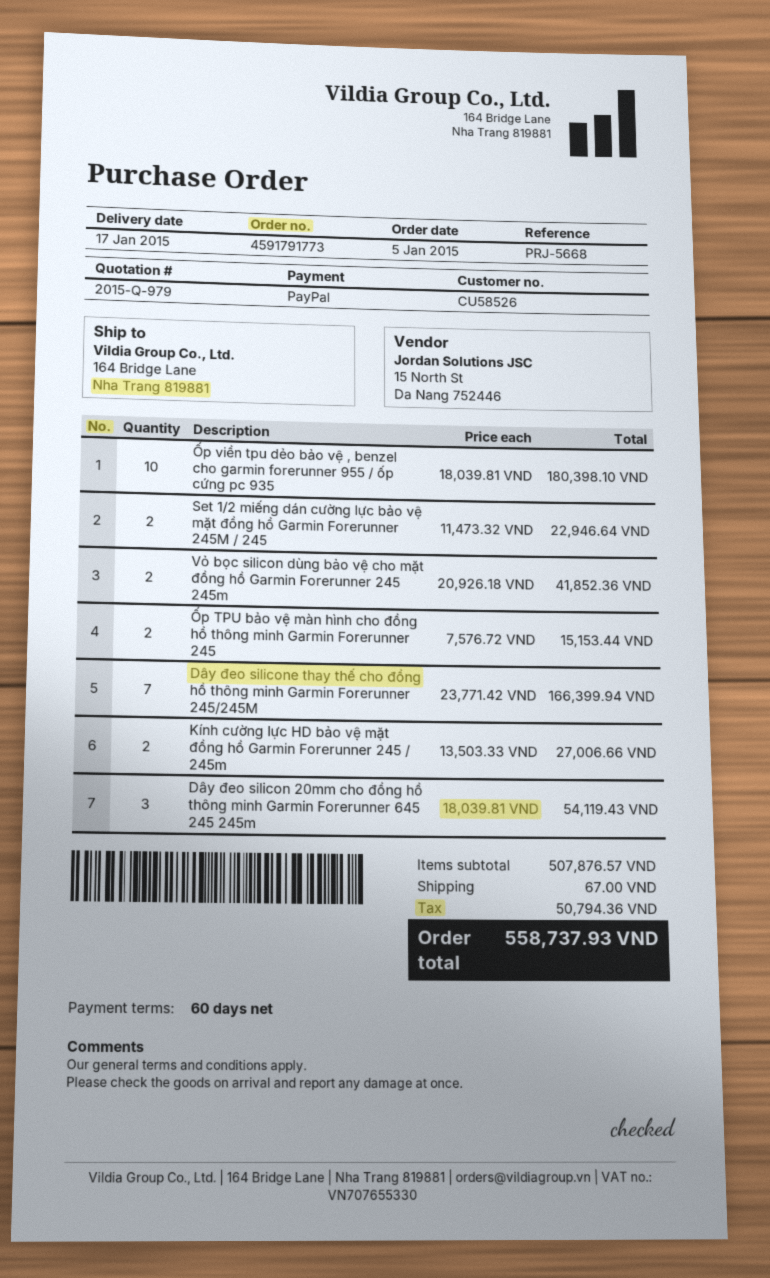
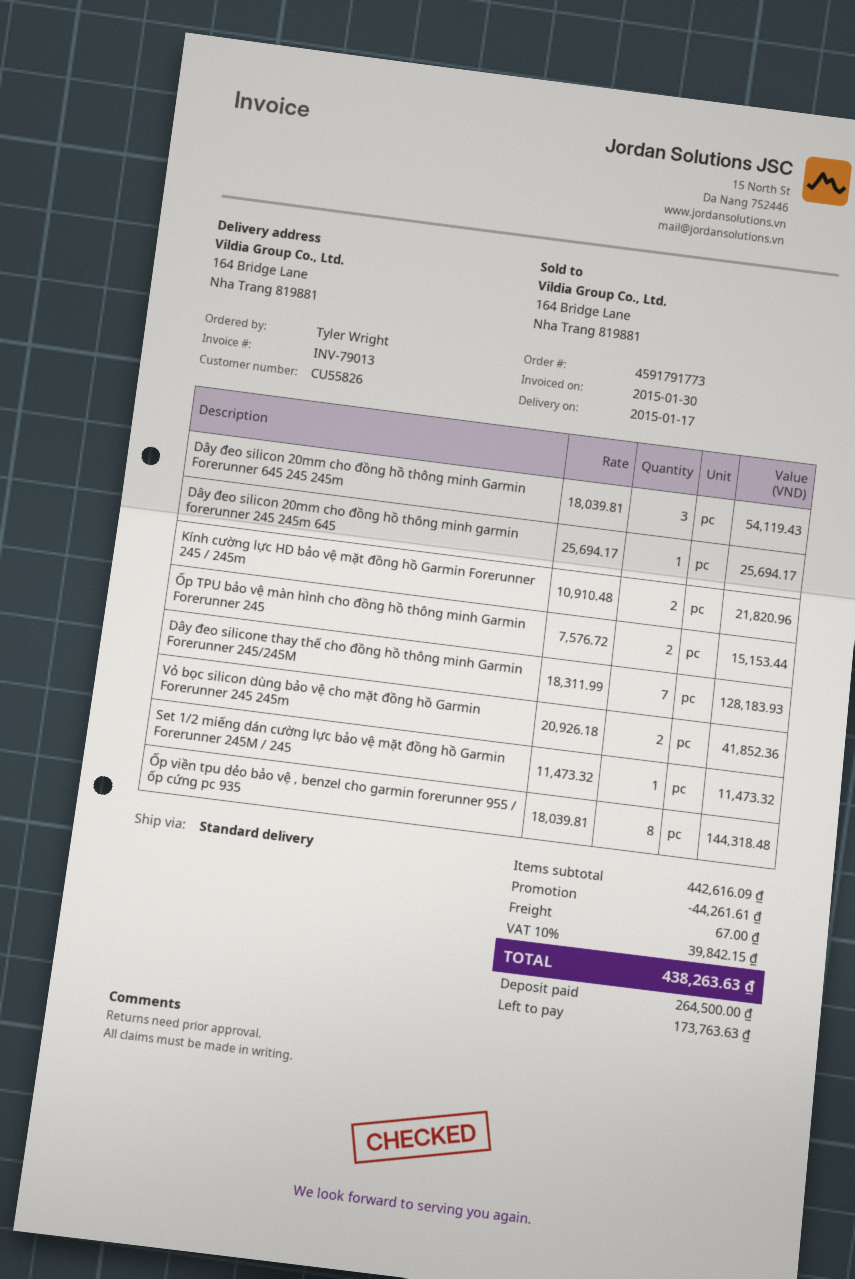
customer number: CU58526 -> CU55826
Ốp viền tpu dẻo bảo vệ , benzel cho garmin forerunner 955 / ốp cứng pc 935: 10 x 18039.81 = 180398.10 -> 8 x 18039.81 = 144318.48
Set 1/2 miếng dán cường lực bảo vệ mặt đồng hồ Garmin Forerunner 245M / 245: 2 x 11473.32 = 22946.64 -> 1 x 11473.32 = 11473.32
Dây đeo silicone thay thế cho đồng hồ thông minh Garmin Forerunner 245/245M: 7 x 23771.42 = 166399.94 -> 7 x 18311.99 = 128183.93
Kính cường lực HD bảo vệ mặt đồng hồ Garmin Forerunner 245 / 245m: 2 x 13503.33 = 27006.66 -> 2 x 10910.48 = 21820.96
Dây đeo silicon 20mm cho đồng hồ thông minh garmin forerunner 245 245m 645: none -> 1 x 25694.17 = 25694.17
subtotal: 507876.57 -> 442616.09
discount: none -> 44261.61
tax: 50794.36 -> 39842.15
total: 558737.93 -> 438263.63

